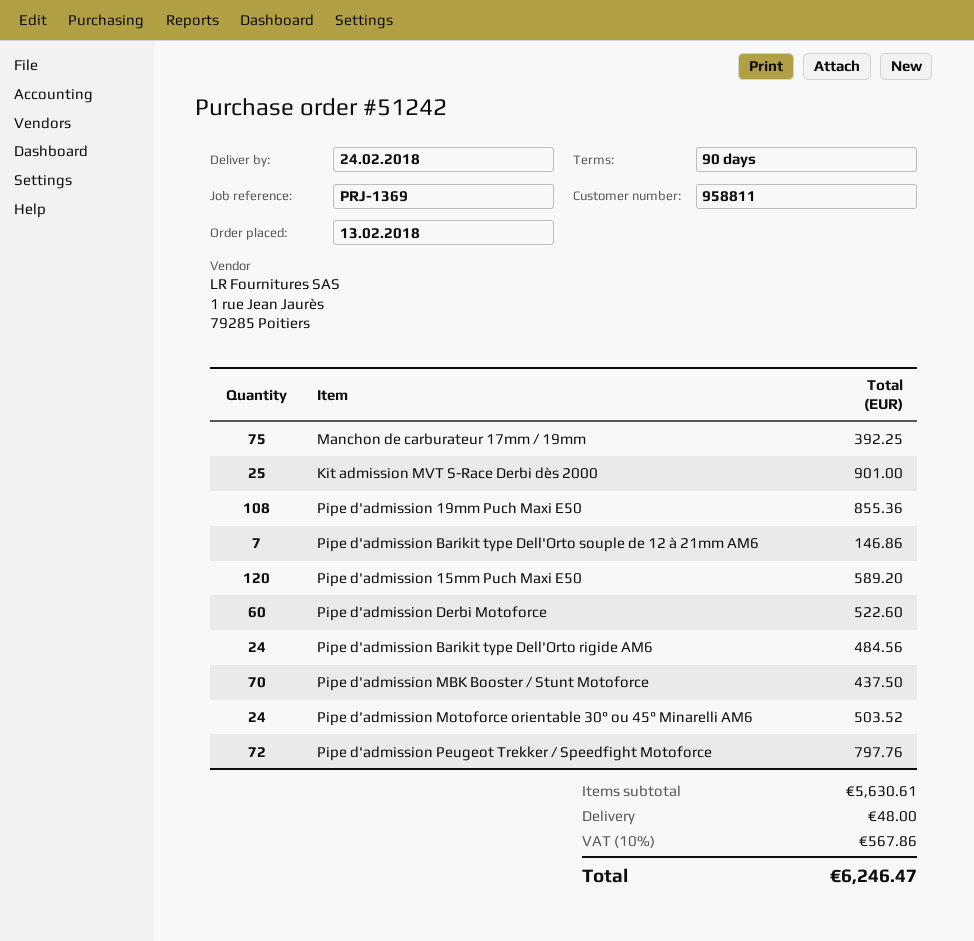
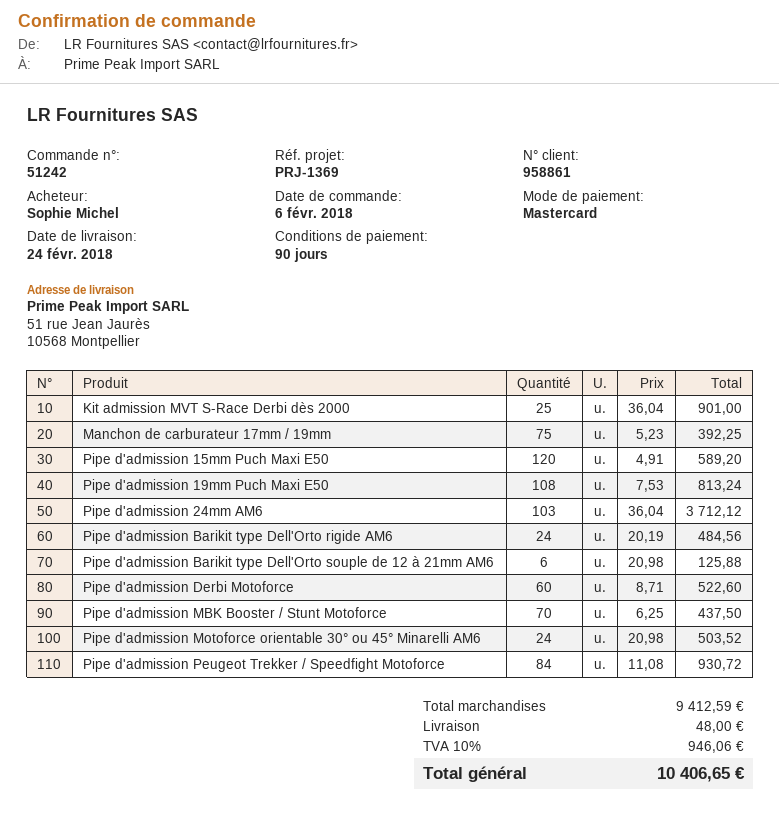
order date: 2018-02-13 -> 2018-02-06
customer number: 958811 -> 958861
Pipe d'admission 19mm Puch Maxi E50: 108 for 855.36 -> 108 for 813.24
Pipe d'admission Barikit type Dell'Orto souple de 12 à 21mm AM6: 7 for 146.86 -> 6 for 125.88
Pipe d'admission Peugeot Trekker / Speedfight Motoforce: 72 for 797.76 -> 84 for 930.72
Pipe d'admission 24mm AM6: none -> 103 for 3712.12
subtotal: 5630.61 -> 9412.59
tax: 10% = 567.86 -> 10% = 946.06
total: 6246.47 -> 10406.65

